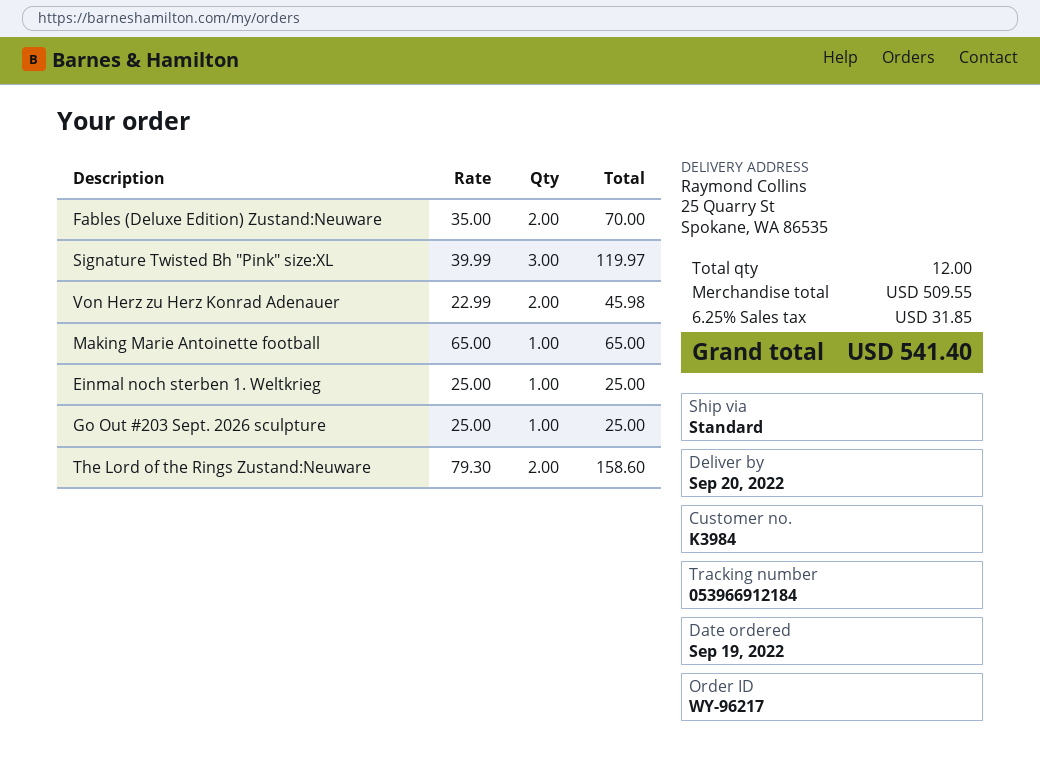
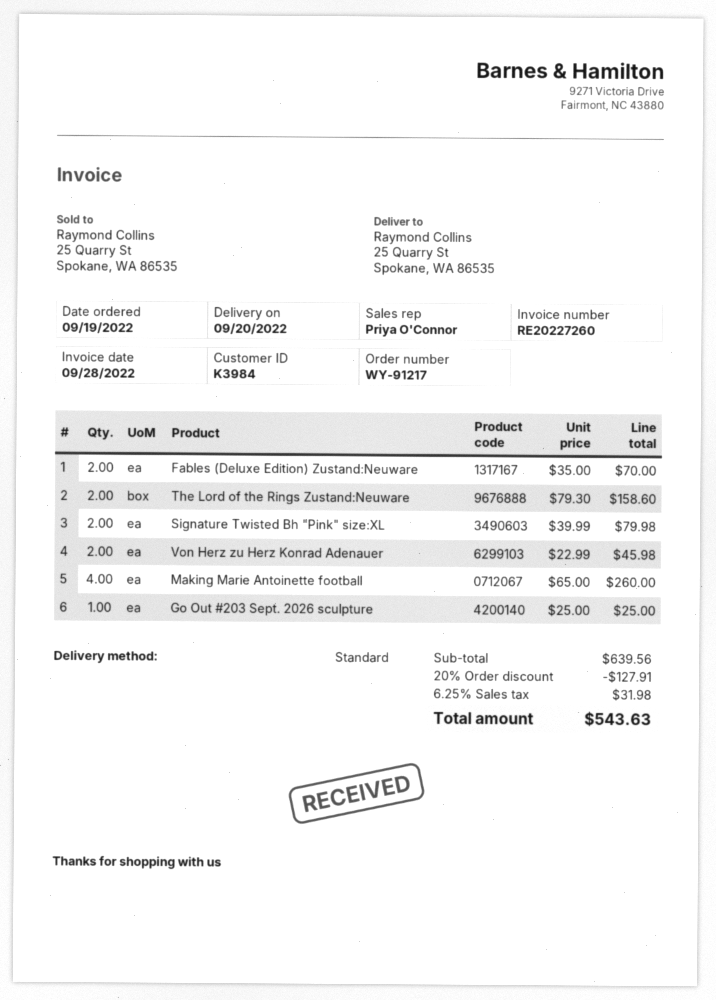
order number: WY-96217 -> WY-91217
Signature Twisted Bh "Pink" size:XL: 3 x 39.99 = 119.97 -> 2 x 39.99 = 79.98
Making Marie Antoinette football: 1 x 65.00 = 65.00 -> 4 x 65.00 = 260.00
Einmal noch sterben 1. Weltkrieg: 1 x 25.00 = 25.00 -> none
subtotal: 509.55 -> 639.56
discount: none -> 20% = 127.91
tax: 6.25% = 31.85 -> 6.25% = 31.98
total: 541.40 -> 543.63

